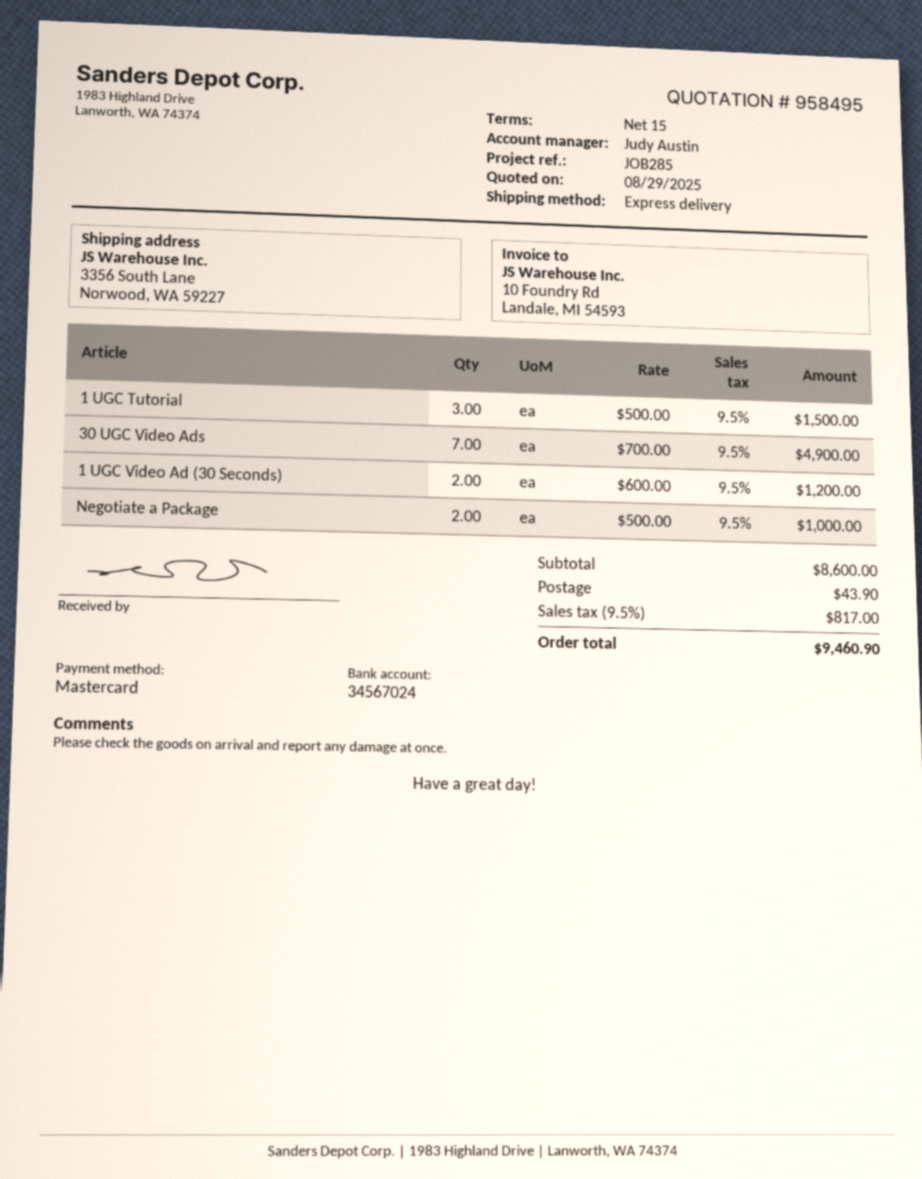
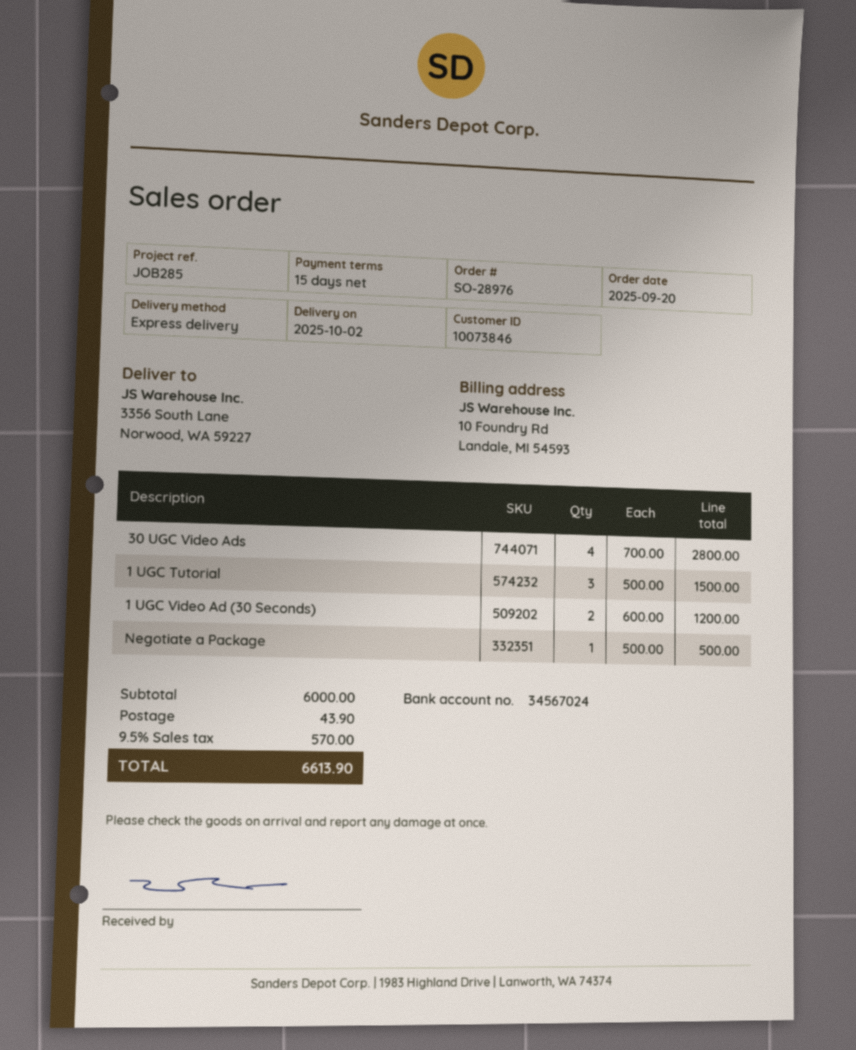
30 UGC Video Ads: 7 x 700.00 = 4900.00 -> 4 x 700.00 = 2800.00
Negotiate a Package: 2 x 500.00 = 1000.00 -> 1 x 500.00 = 500.00
subtotal: 8600.00 -> 6000.00
tax: 9.5% = 817.00 -> 9.5% = 570.00
total: 9460.90 -> 6613.90

